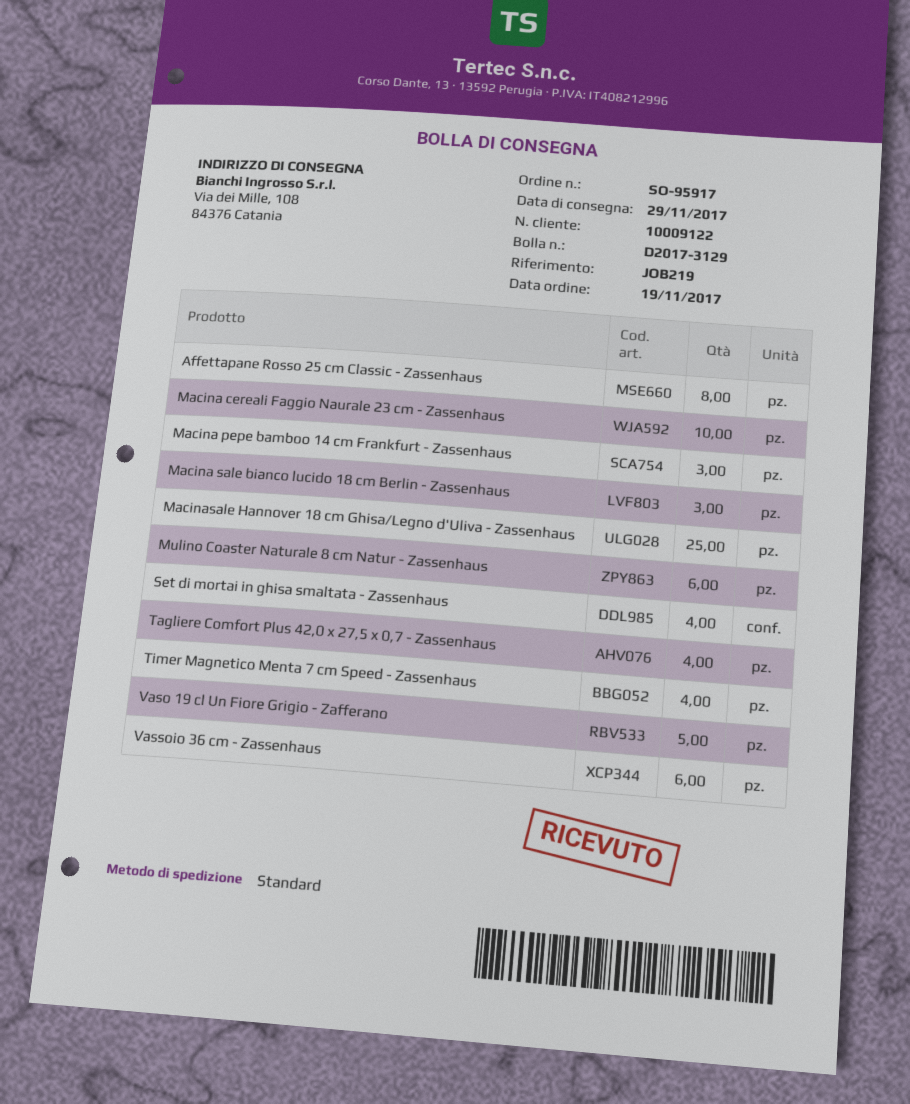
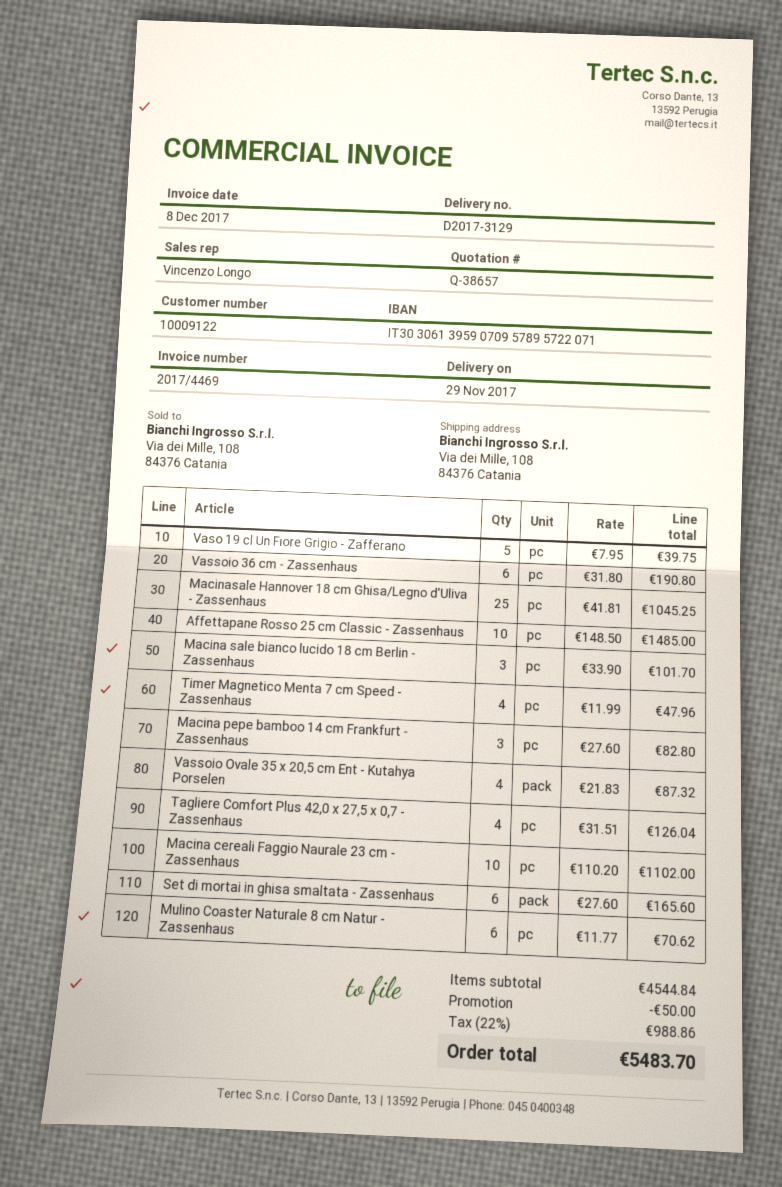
Affettapane Rosso 25 cm Classic - Zassenhaus: 8 -> 10
Set di mortai in ghisa smaltata - Zassenhaus: 4 -> 6
Vassoio Ovale 35 x 20,5 cm Ent - Kutahya Porselen: none -> 4

